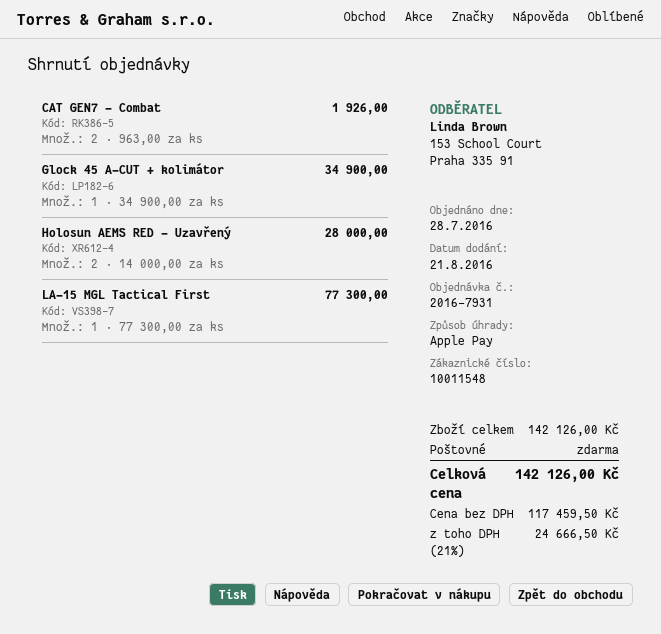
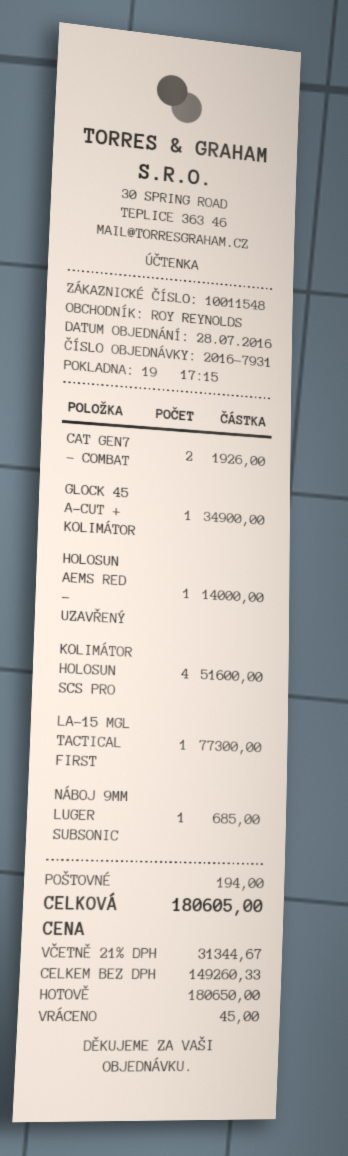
payment method: Apple Pay -> cash
Holosun AEMS RED – Uzavřený: 2 for 28000.00 -> 1 for 14000.00
KOLIMÁTOR HOLOSUN SCS PRO: none -> 4 for 51600.00
NÁBOJ 9MM LUGER SUBSONIC: none -> 1 for 685.00
shipping: 0.00 -> 194.00
net: 117459.50 -> 149260.33
tax: 21% = 24666.50 -> 21% = 31344.67
total: 142126.00 -> 180605.00

